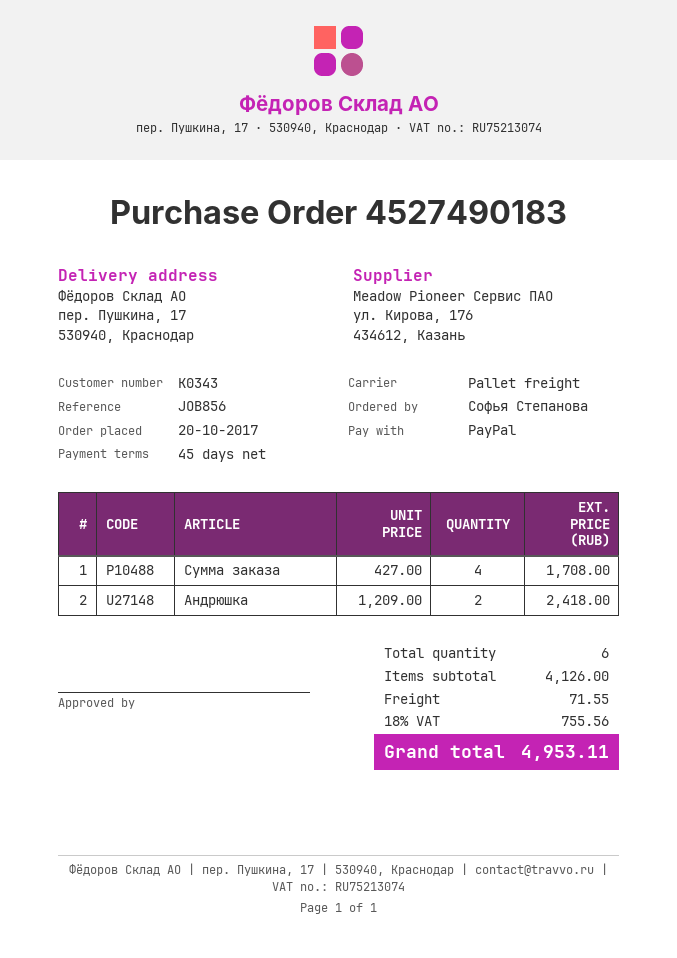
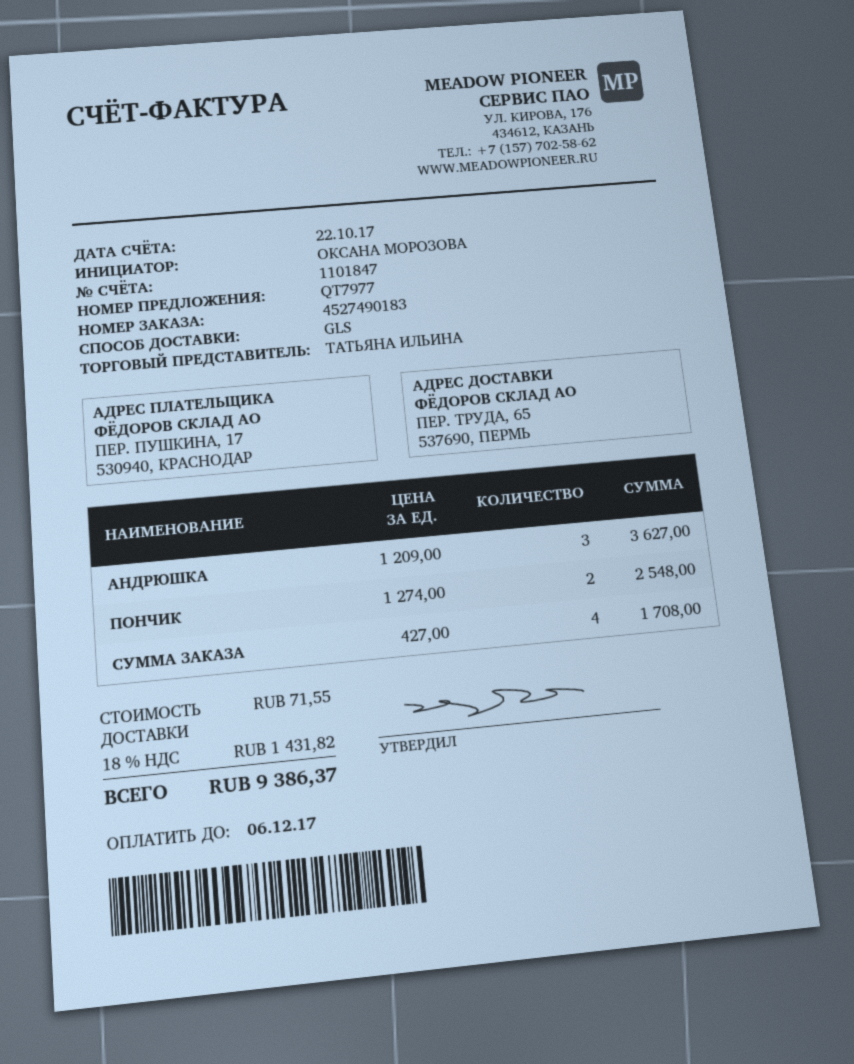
ordered by: Софья Степанова -> ОКСАНА МОРОЗОВА
shipping method: pallet freight -> GLS
ship to: пер. Пушкина, 17, 530940, Краснодар -> ПЕР. ТРУДА, 65, 537690, ПЕРМЬ
Андрюшка: 2 x 1209.00 = 2418.00 -> 3 x 1209.00 = 3627.00
ПОНЧИК: none -> 2 x 1274.00 = 2548.00
tax: 18% = 755.56 -> 18% = 1431.82
total: 4953.11 -> 9386.37

